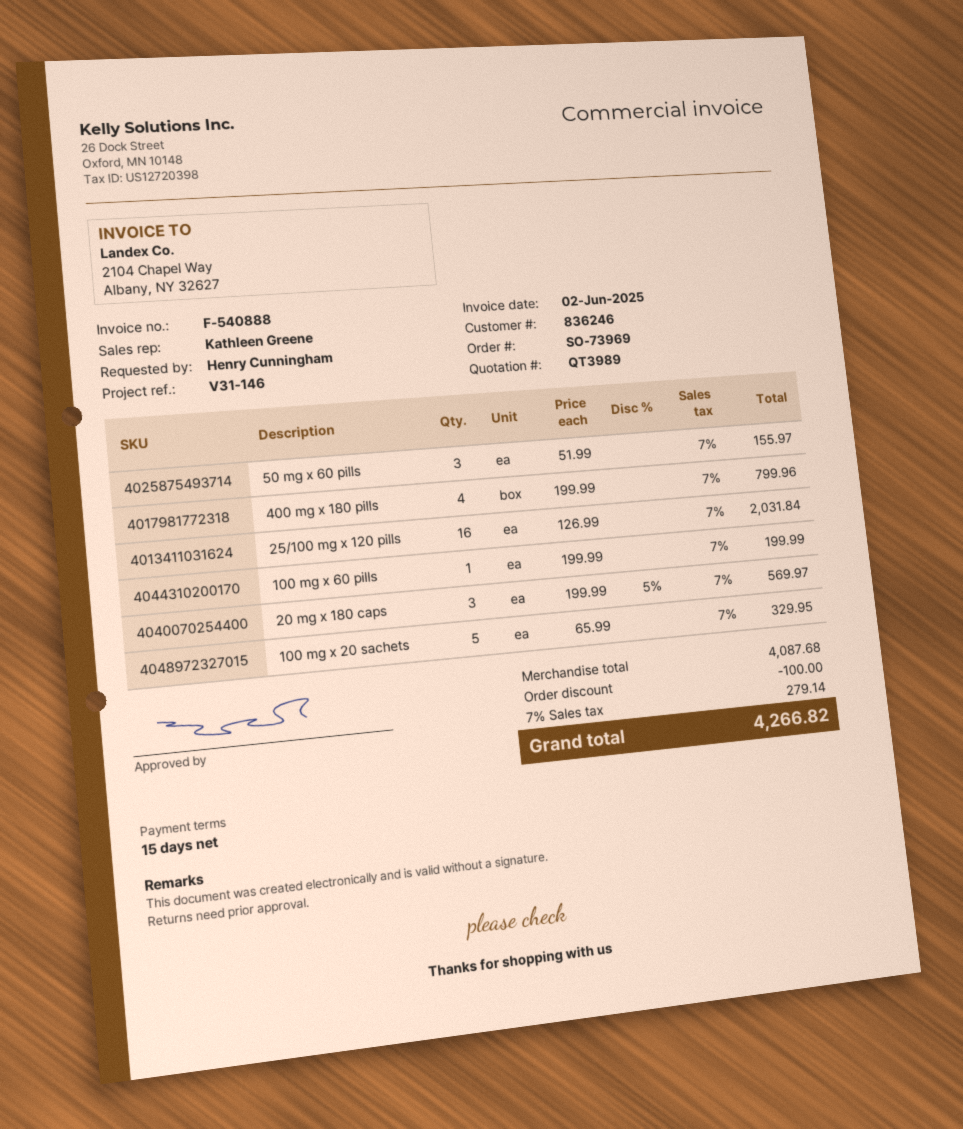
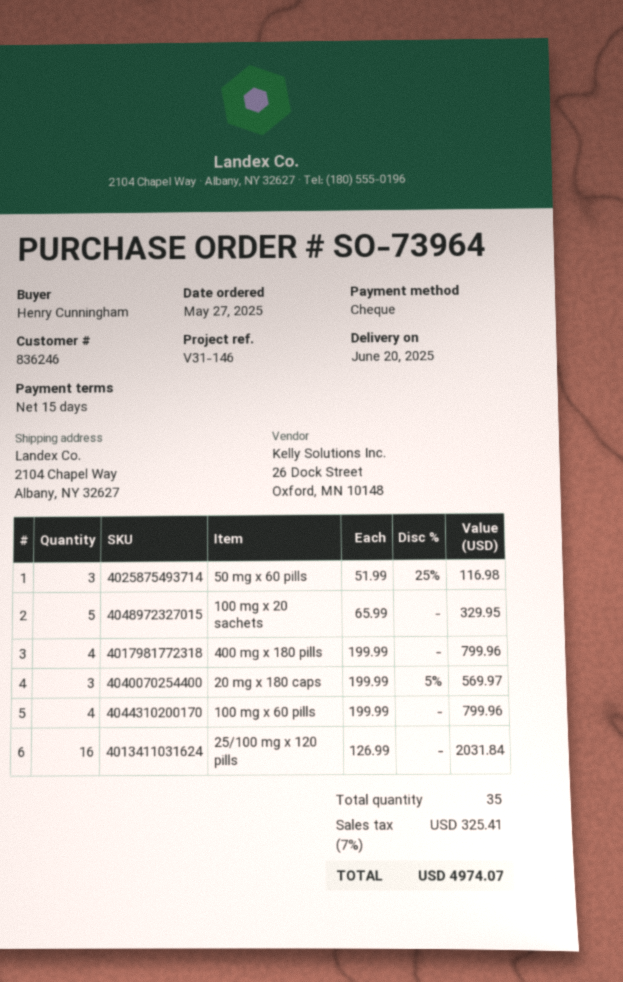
order number: SO-73969 -> SO-73964
50 mg x 60 pills: 3 x 51.99 = 155.97 -> 3 x 51.99 - 25% = 116.98
100 mg x 60 pills: 1 x 199.99 = 199.99 -> 4 x 199.99 = 799.96
discount: 100.00 -> none
tax: 7% = 279.14 -> 7% = 325.41
total: 4266.82 -> 4974.07

